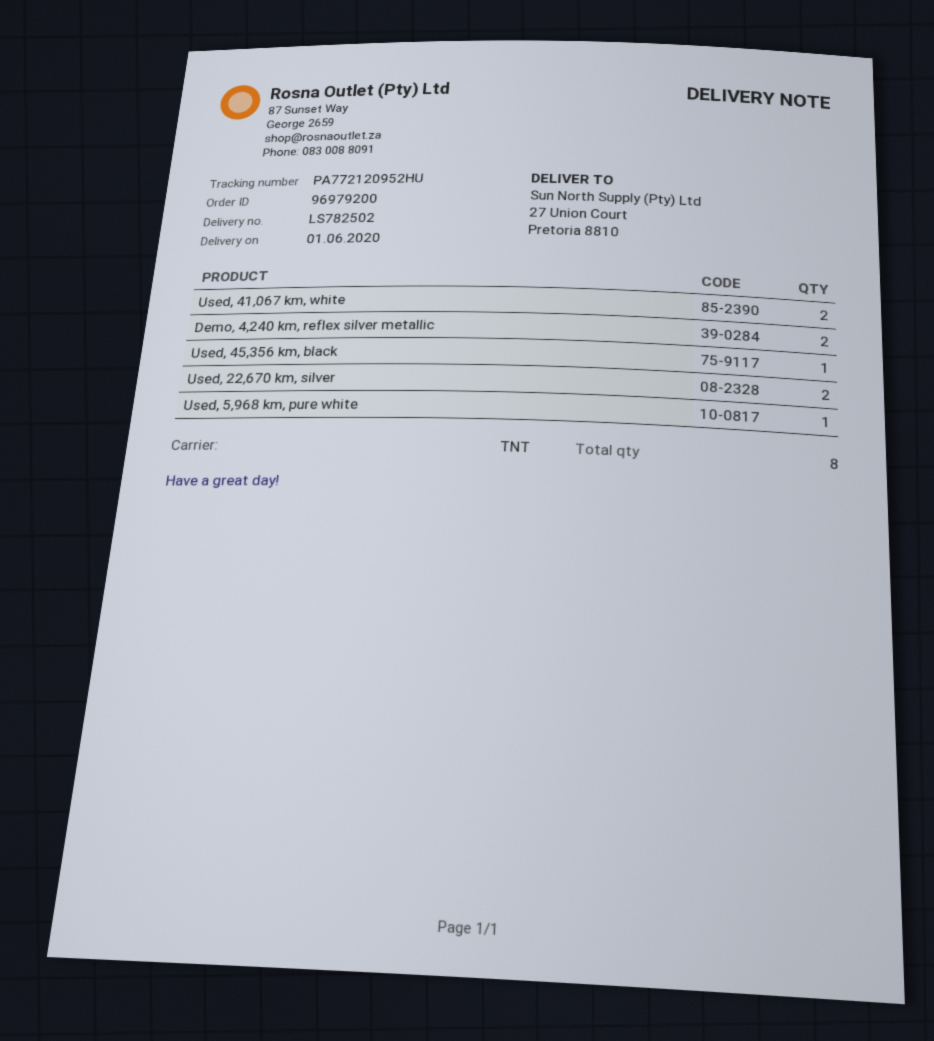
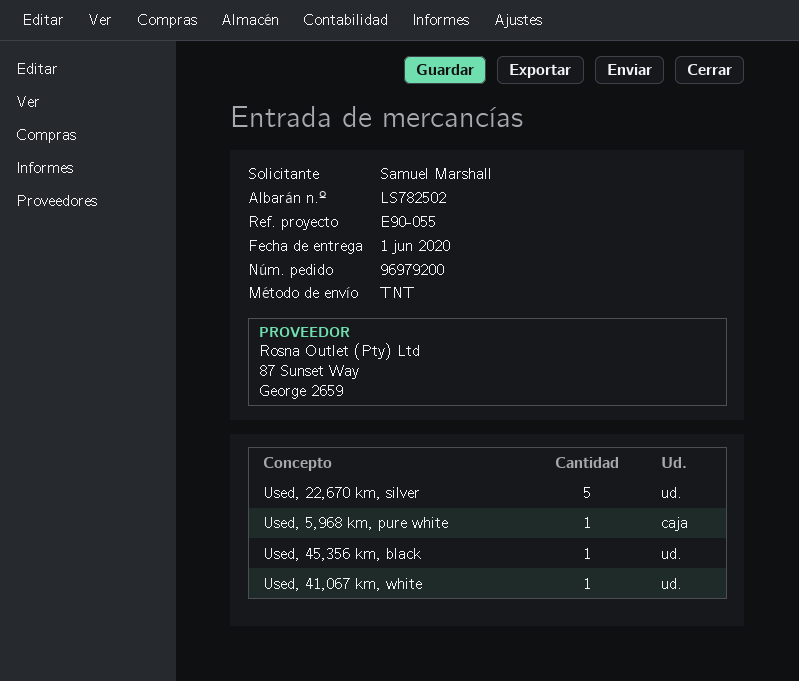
Used, 41,067 km, white: 2 -> 1
Demo, 4,240 km, reflex silver metallic: 2 -> none
Used, 22,670 km, silver: 2 -> 5

